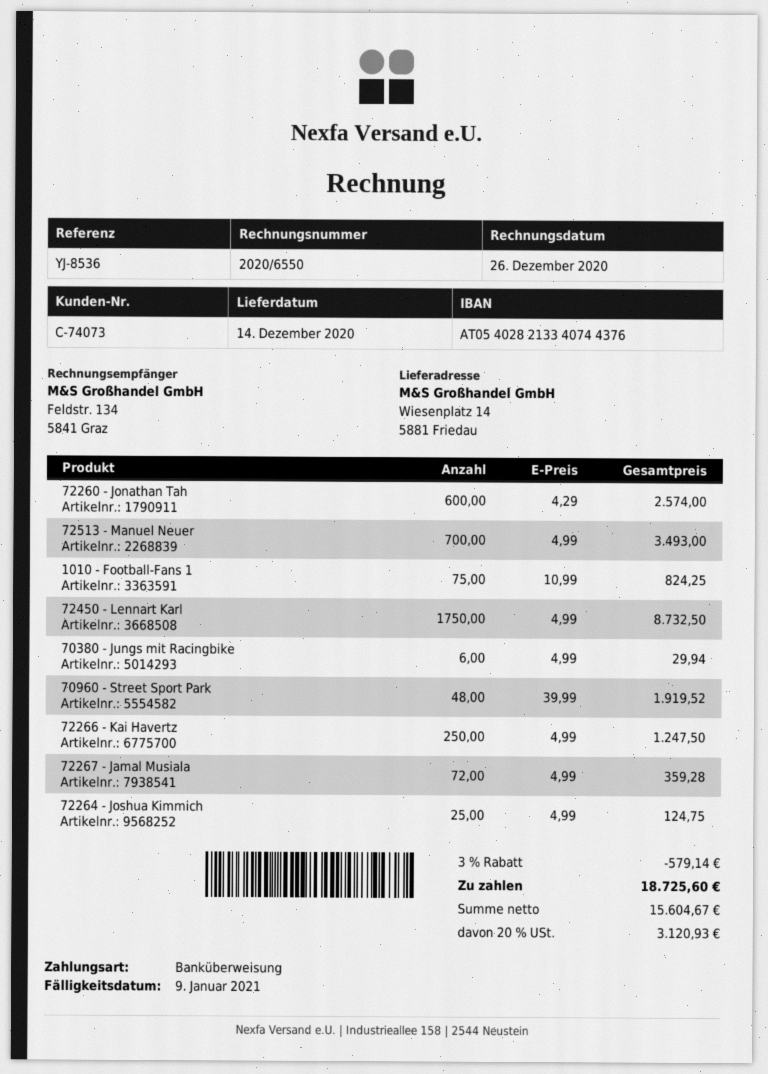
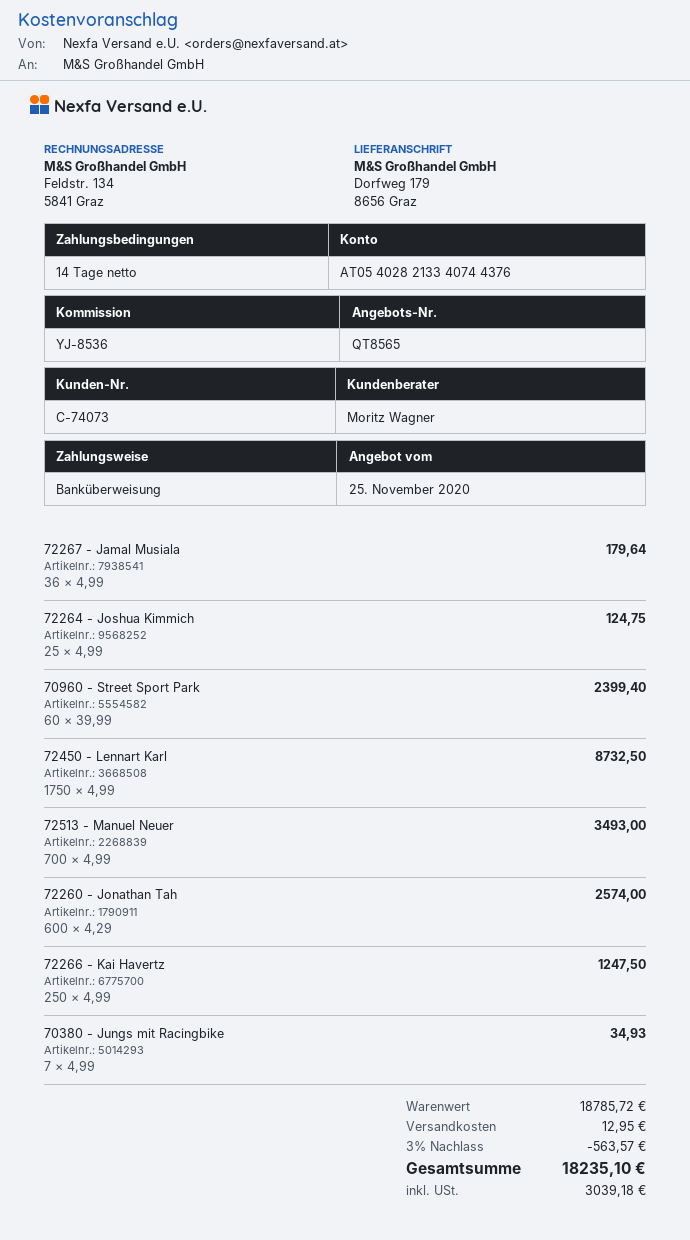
ship to: Wiesenplatz 14, 5881 Friedau -> Dorfweg 179, 8656 Graz
1010 - Football-Fans 1: 75 x 10.99 = 824.25 -> none
70380 - Jungs mit Racingbike: 6 x 4.99 = 29.94 -> 7 x 4.99 = 34.93
70960 - Street Sport Park: 48 x 39.99 = 1919.52 -> 60 x 39.99 = 2399.40
72267 - Jamal Musiala: 72 x 4.99 = 359.28 -> 36 x 4.99 = 179.64
discount: 3% = 579.14 -> 3% = 563.57
shipping: none -> 12.95
tax: 3120.93 -> 3039.18
total: 18725.60 -> 18235.10

